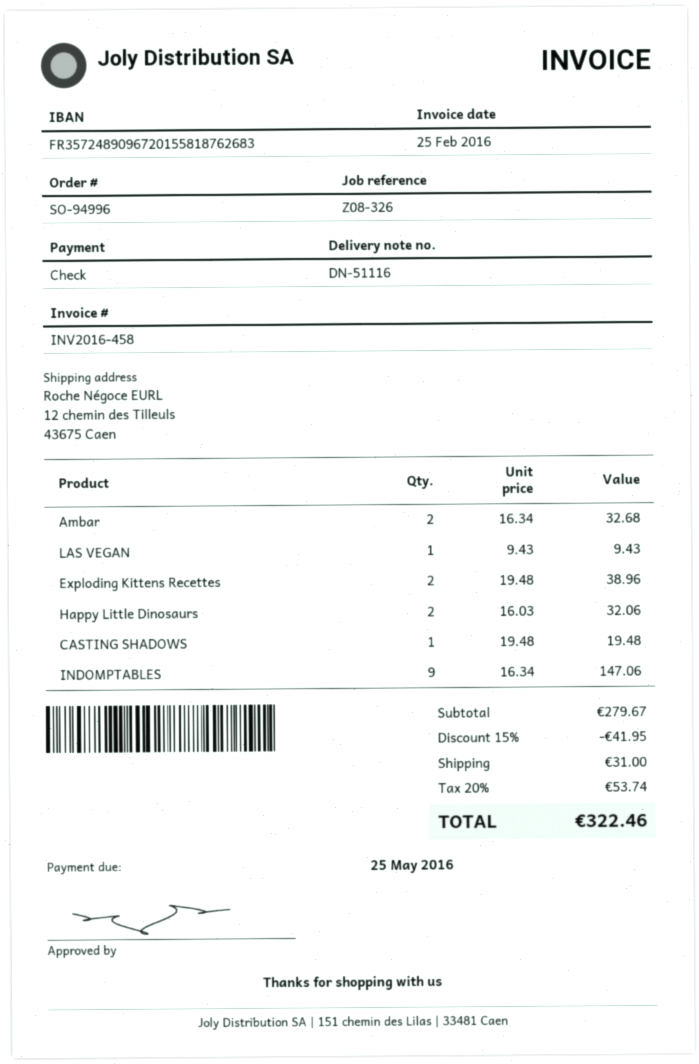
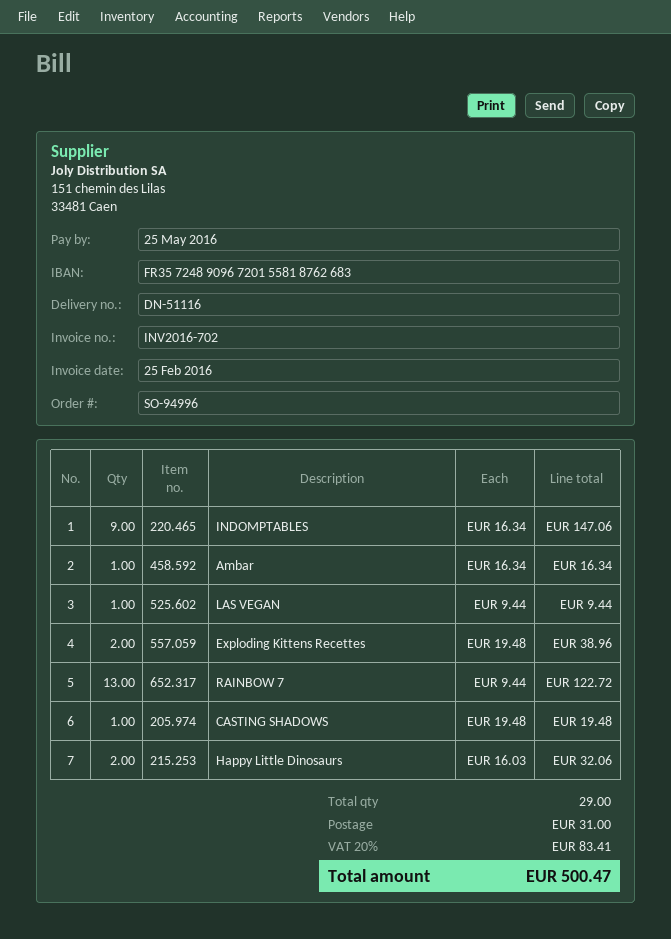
invoice number: INV2016-458 -> INV2016-702
Ambar: 2 x 16.34 = 32.68 -> 1 x 16.34 = 16.34
LAS VEGAN: 1 x 9.43 = 9.43 -> 1 x 9.44 = 9.44
RAINBOW 7: none -> 13 x 9.44 = 122.72
discount: 15% = 41.95 -> none
tax: 20% = 53.74 -> 20% = 83.41
total: 322.46 -> 500.47

